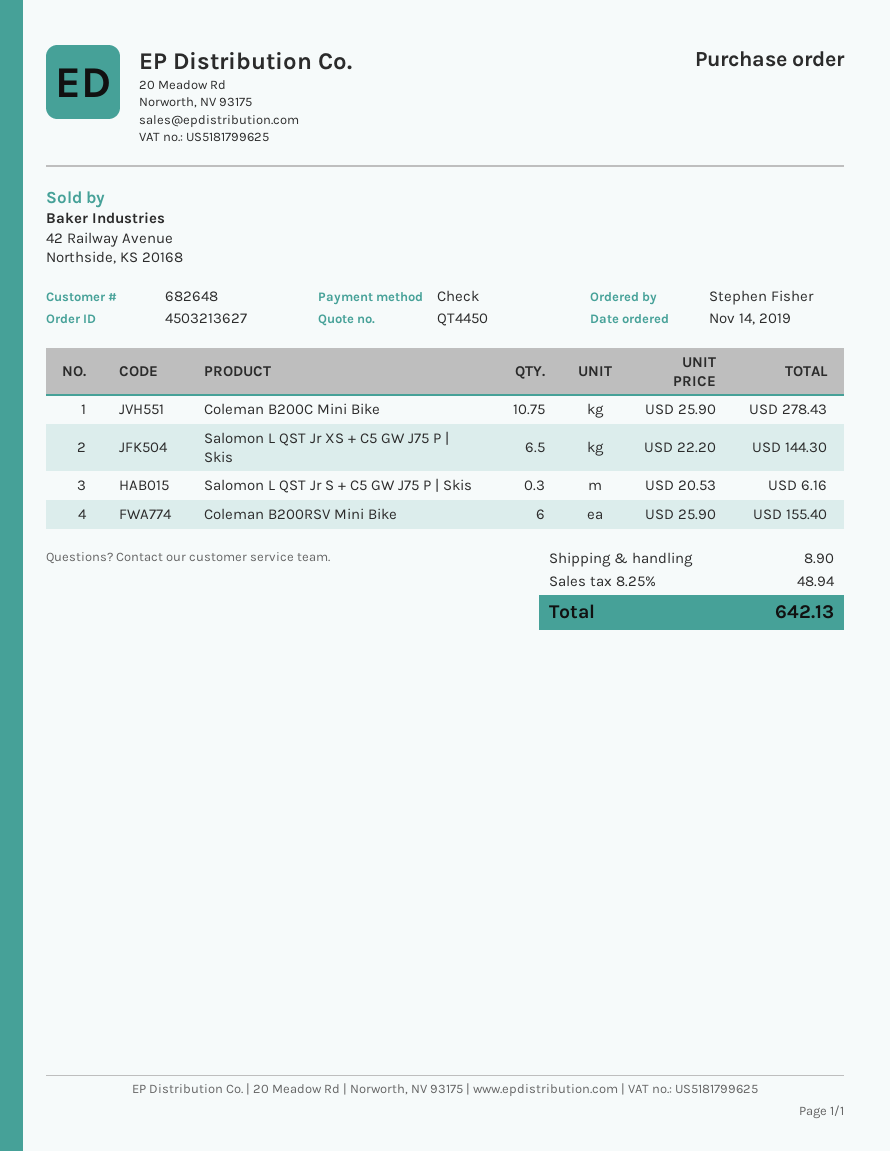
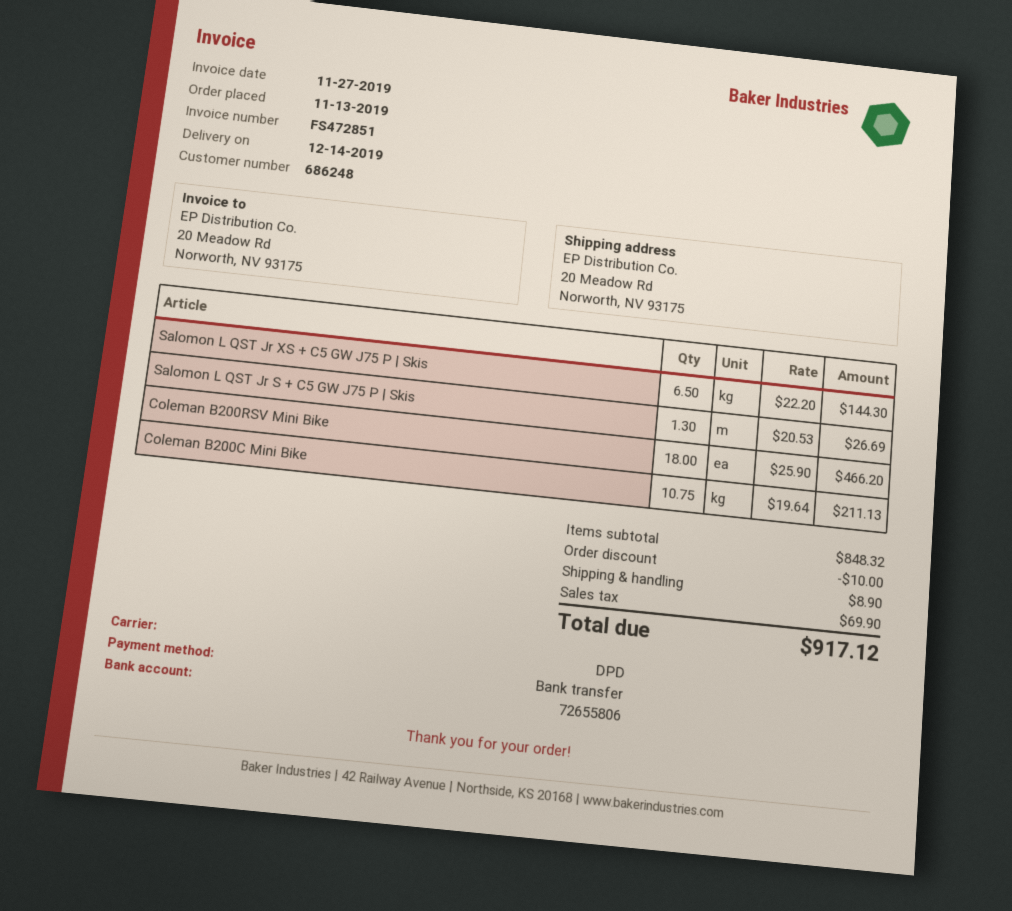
order date: 2019-11-14 -> 2019-11-13
customer number: 682648 -> 686248
payment method: cheque -> bank transfer
Coleman B200C Mini Bike: 10.75 x 25.90 = 278.43 -> 10.75 x 19.64 = 211.13
Salomon L QST Jr S + C5 GW J75 P | Skis: 0.3 x 20.53 = 6.16 -> 1.3 x 20.53 = 26.69
Coleman B200RSV Mini Bike: 6 x 25.90 = 155.40 -> 18 x 25.90 = 466.20
discount: none -> 10.00
tax: 48.94 -> 69.90
total: 642.13 -> 917.12

